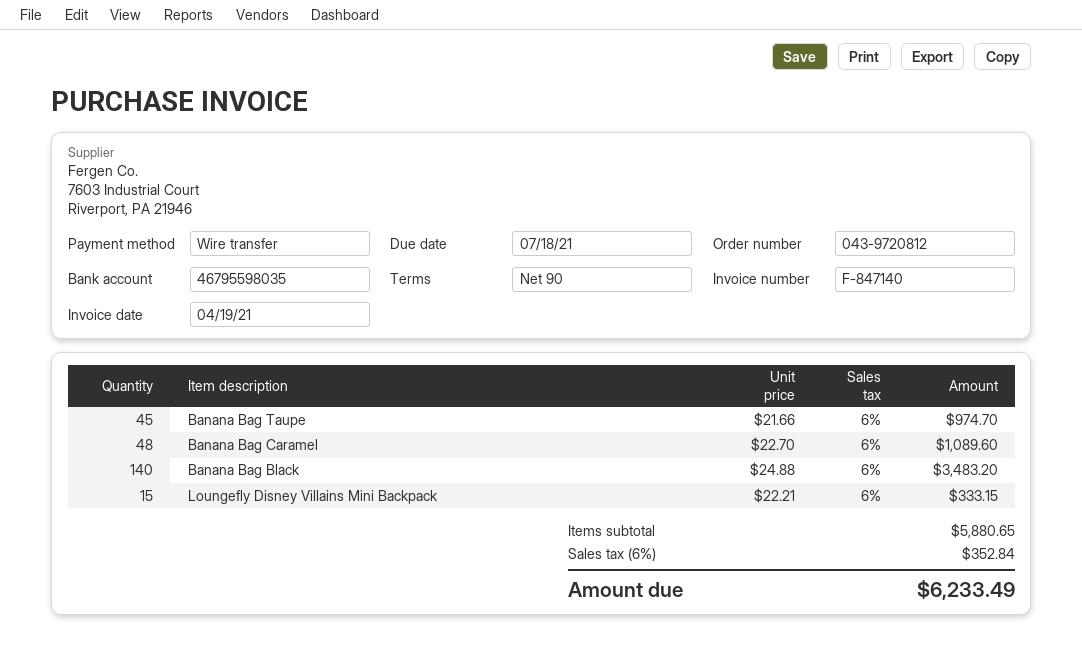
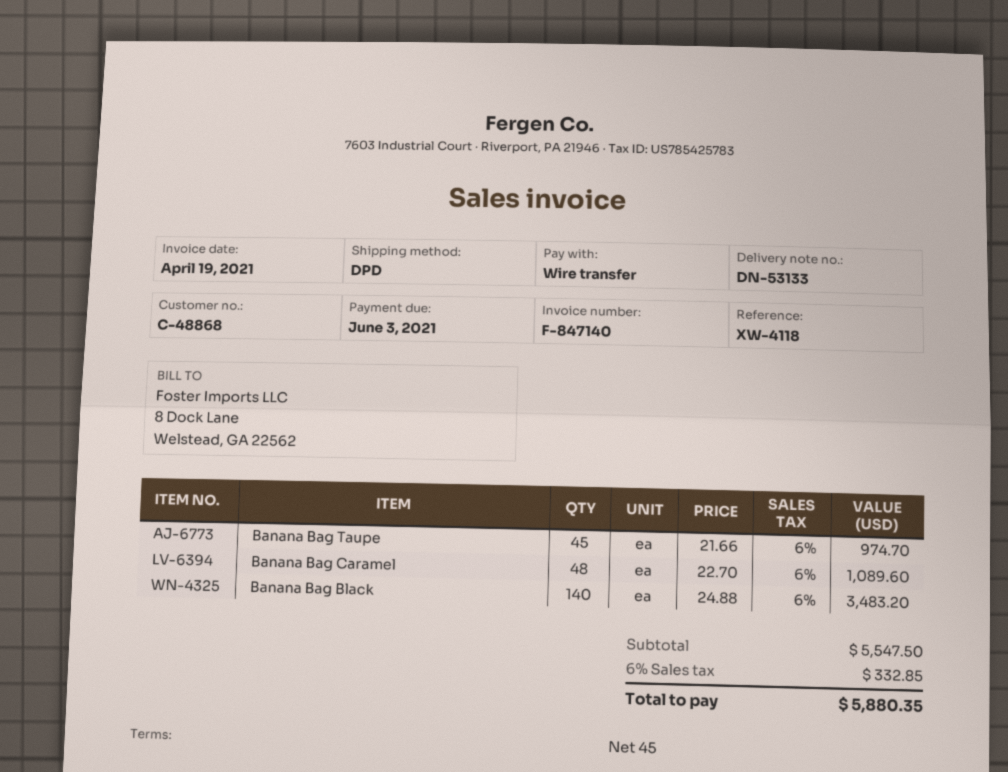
payment terms: 90 days -> 45 days
due date: 2021-07-18 -> 2021-06-03
Loungefly Disney Villains Mini Backpack: 15 x 22.21 = 333.15 -> none
subtotal: 5880.65 -> 5547.50
tax: 6% = 352.84 -> 6% = 332.85
total: 6233.49 -> 5880.35

